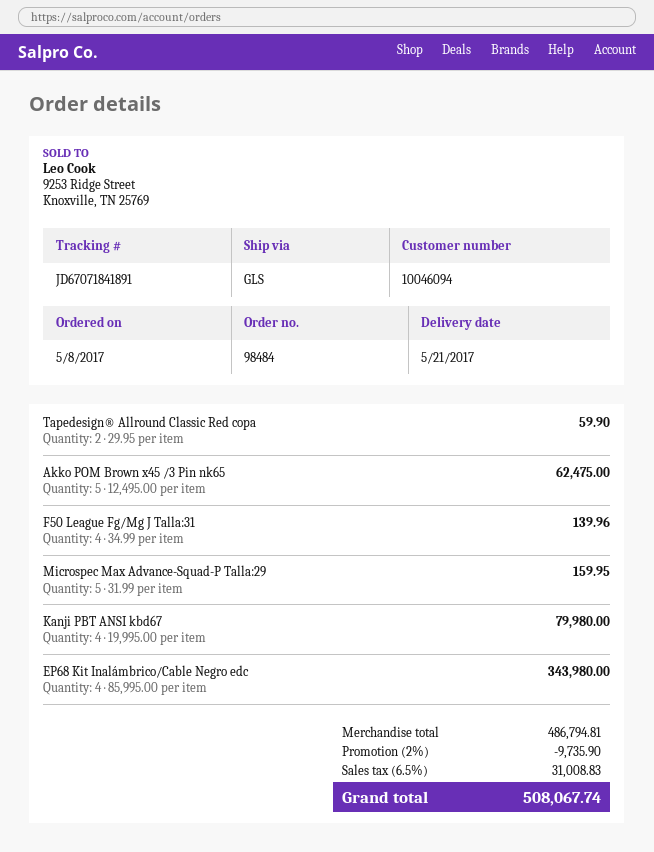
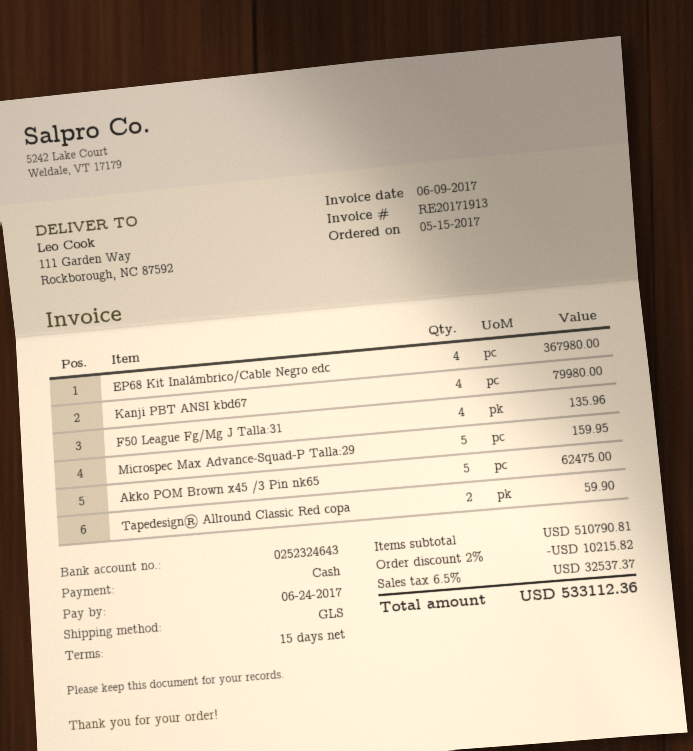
order date: 2017-05-08 -> 2017-05-15
F50 League Fg/Mg J Talla:31: 4 for 139.96 -> 4 for 135.96
EP68 Kit Inalámbrico/Cable Negro edc: 4 for 343980.00 -> 4 for 367980.00
subtotal: 486794.81 -> 510790.81
discount: 2% = 9735.90 -> 2% = 10215.82
tax: 6.5% = 31008.83 -> 6.5% = 32537.37
total: 508067.74 -> 533112.36

